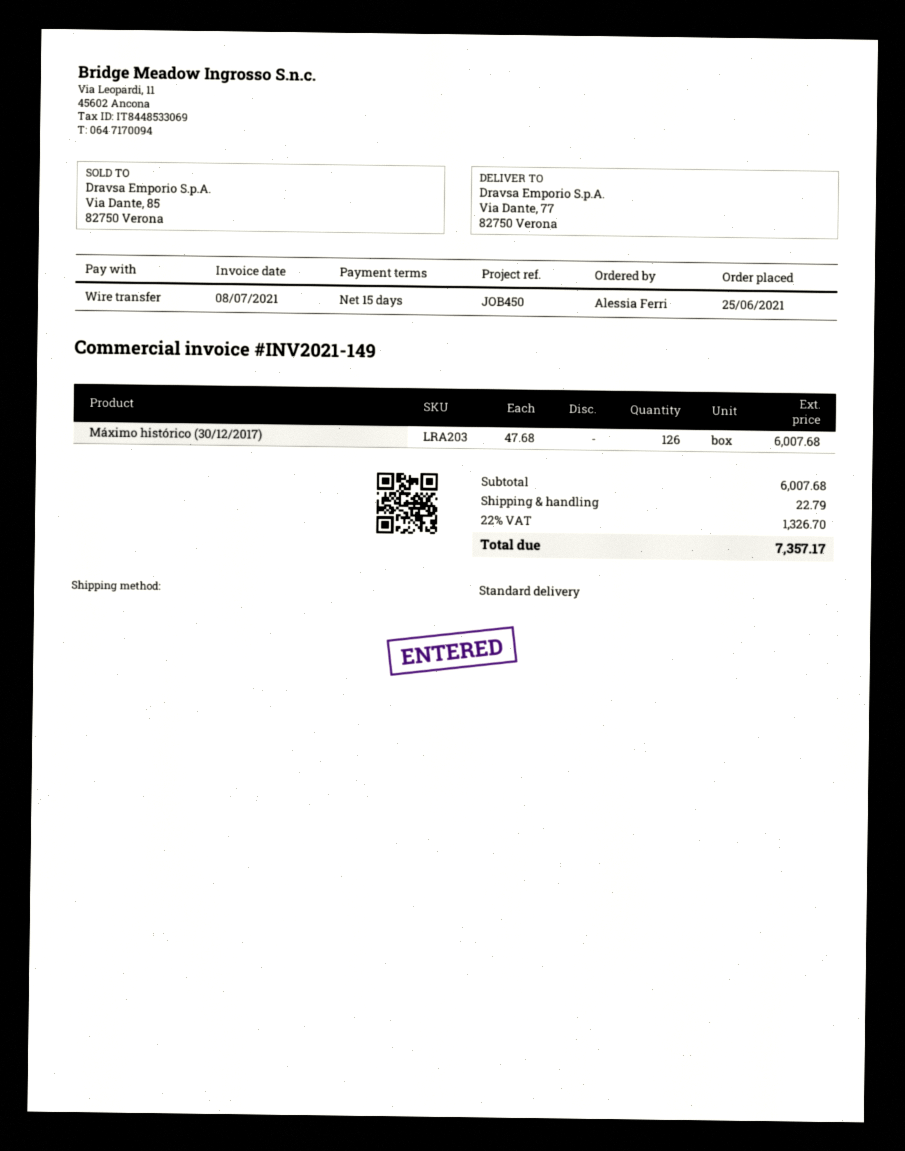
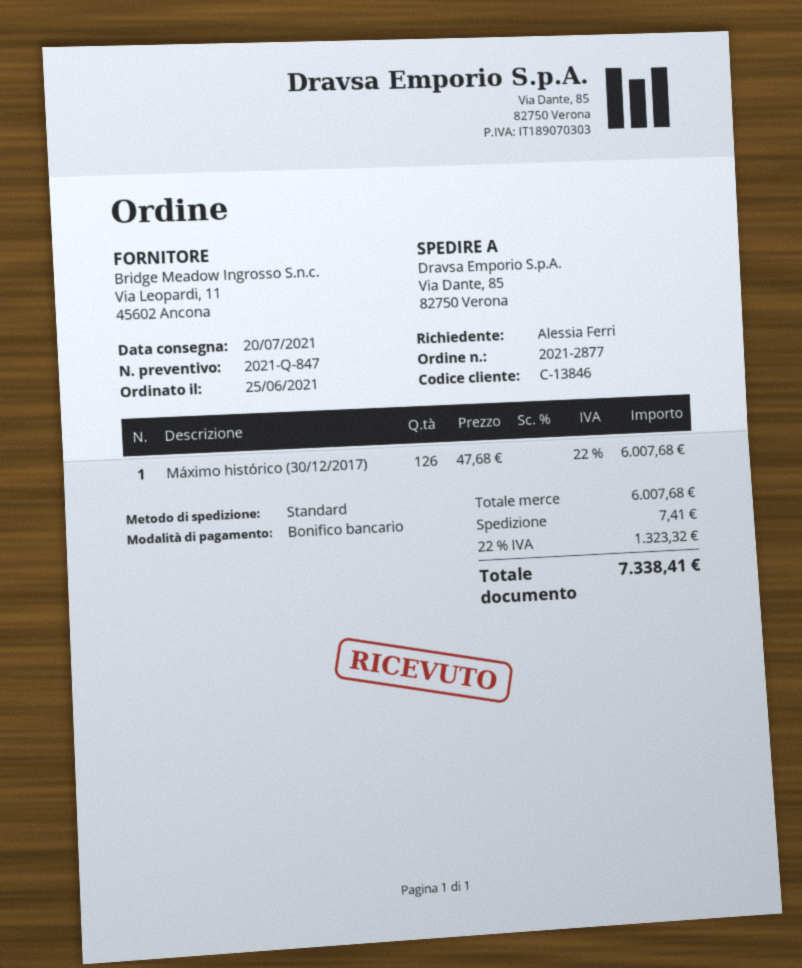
ship to: Via Dante, 77, 82750 Verona -> Via Dante, 85, 82750 Verona
shipping: 22.79 -> 7.41
tax: 22% = 1326.70 -> 22% = 1323.32
total: 7357.17 -> 7338.41

